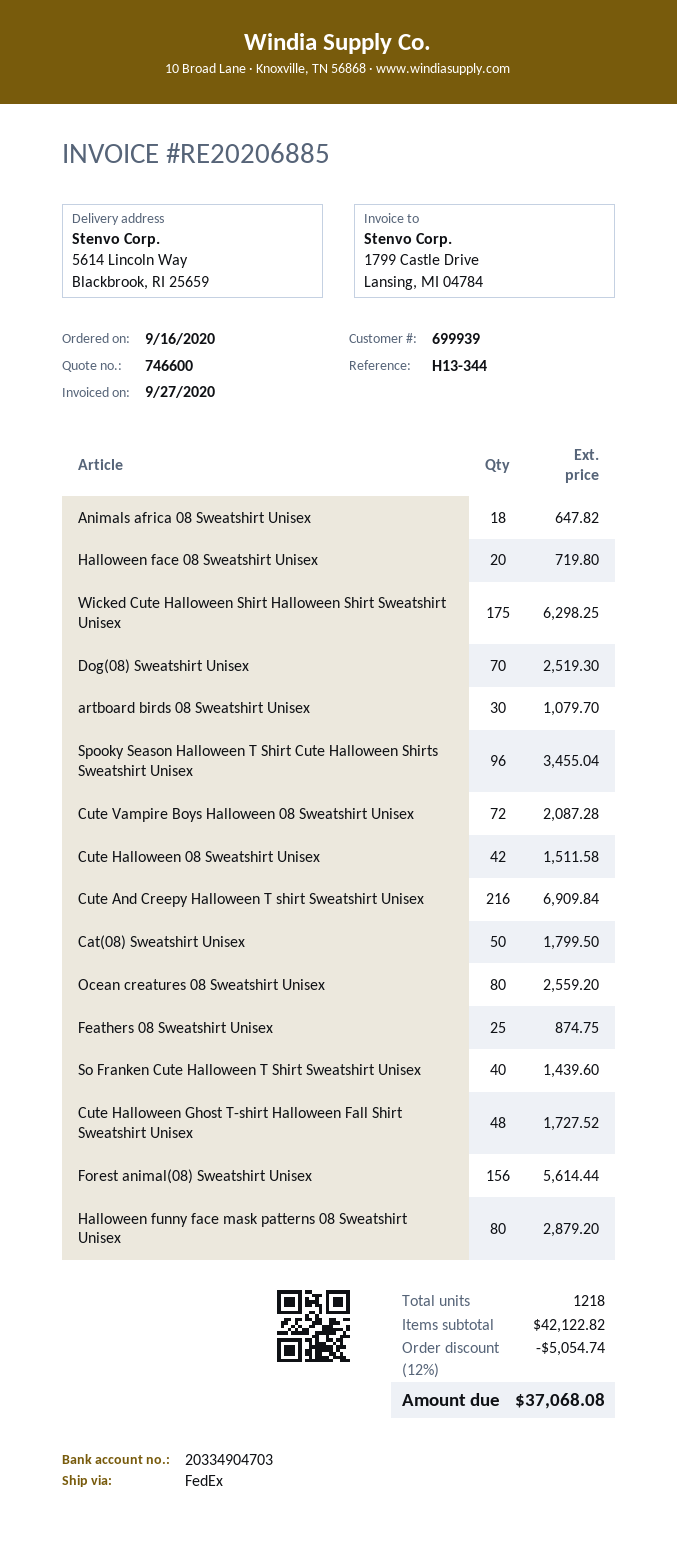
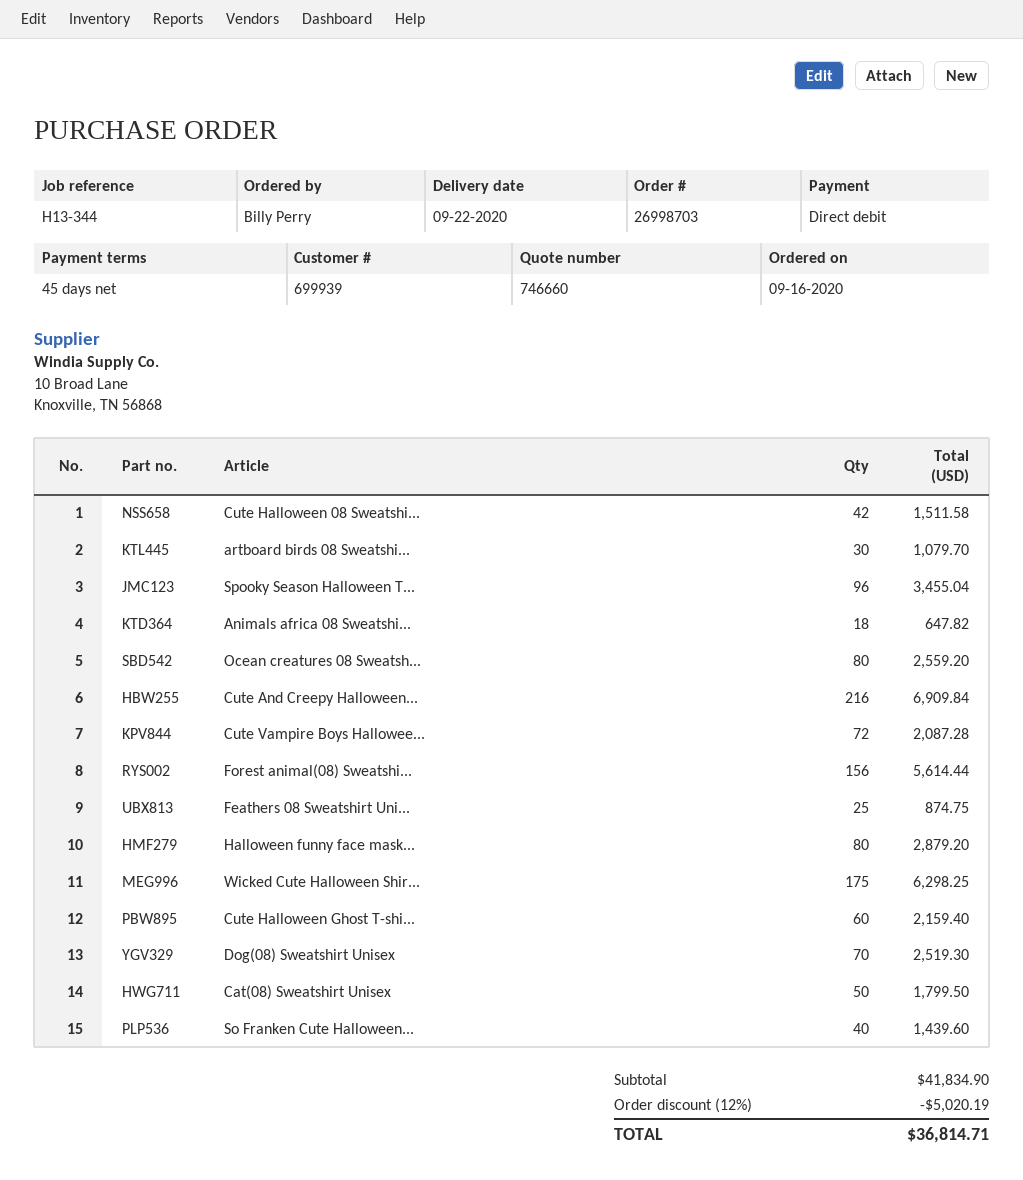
quote number: 746600 -> 746660
Halloween face 08 Sweatshirt Unisex: 20 for 719.80 -> none
Cute Halloween Ghost T-shirt Halloween Fall Shirt Sweatshirt Unisex: 48 for 1727.52 -> 60 for 2159.40
subtotal: 42122.82 -> 41834.90
discount: 12% = 5054.74 -> 12% = 5020.19
total: 37068.08 -> 36814.71

